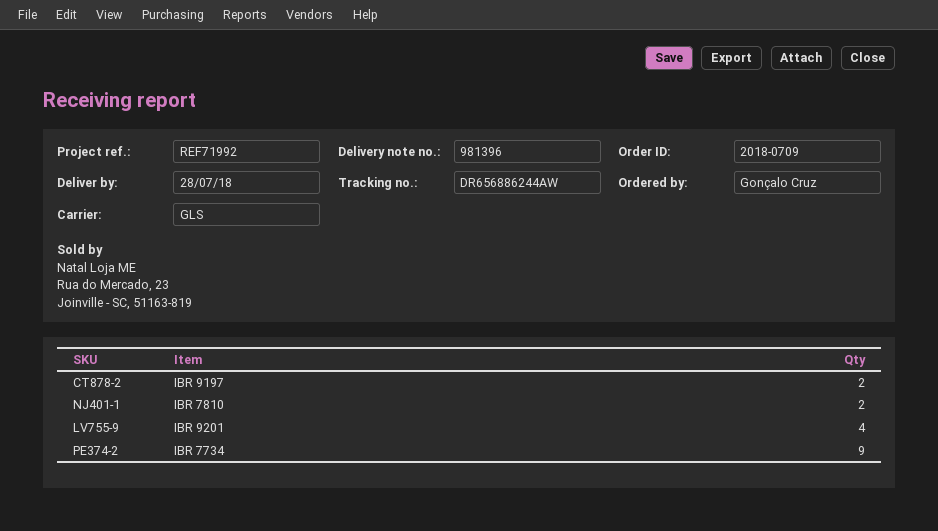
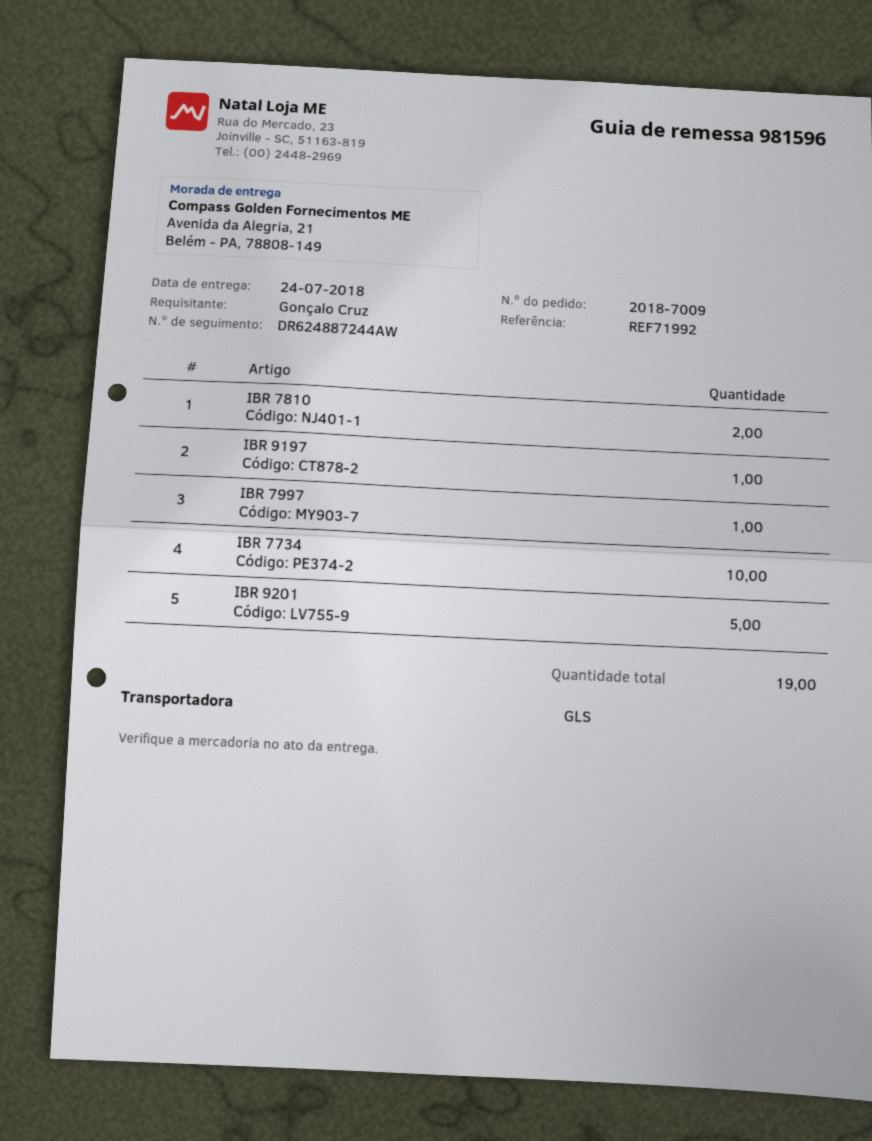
order number: 2018-0709 -> 2018-7009
delivery note number: 981396 -> 981596
delivery date: 2018-07-28 -> 2018-07-24
tracking number: DR656886244AW -> DR624887244AW
IBR 9197: 2 -> 1
IBR 9201: 4 -> 5
IBR 7734: 9 -> 10
IBR 7997: none -> 1

